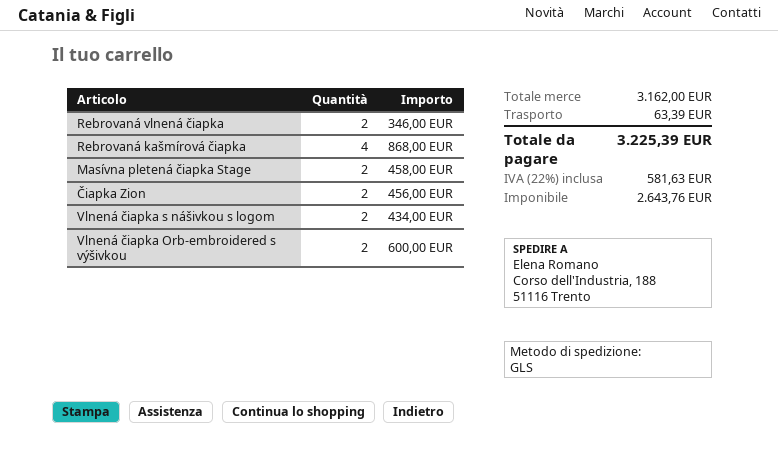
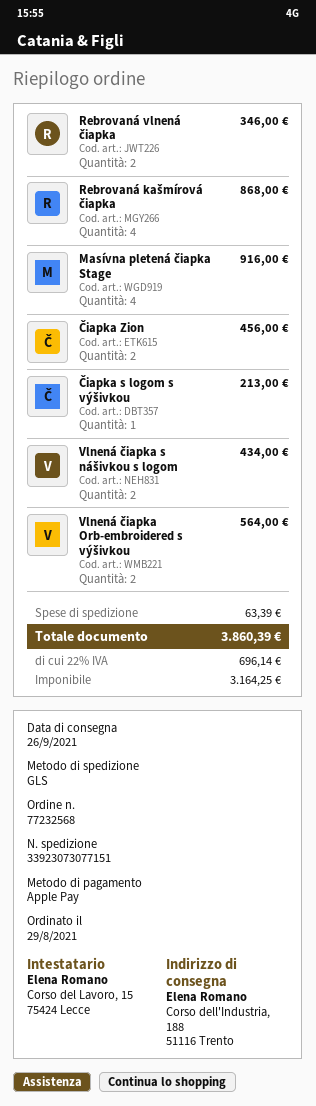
Masívna pletená čiapka Stage: 2 for 458.00 -> 4 for 916.00
Vlnená čiapka Orb-embroidered s výšivkou: 2 for 600.00 -> 2 for 564.00
Čiapka s logom s výšivkou: none -> 1 for 213.00
net: 2643.76 -> 3164.25
tax: 22% = 581.63 -> 22% = 696.14
total: 3225.39 -> 3860.39

